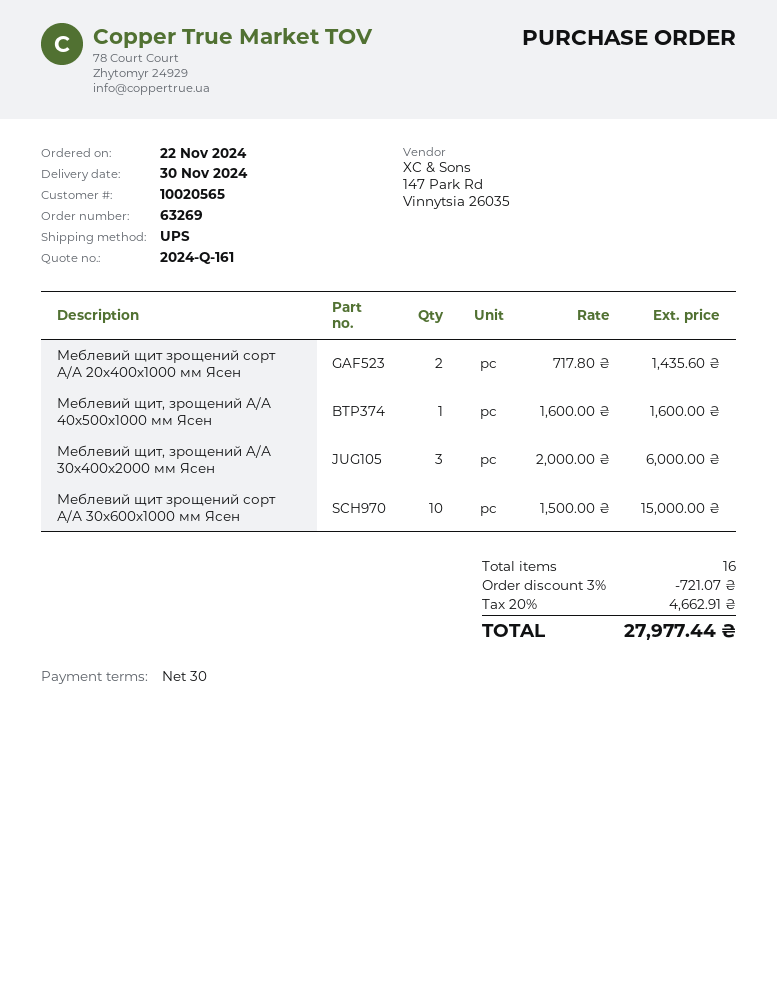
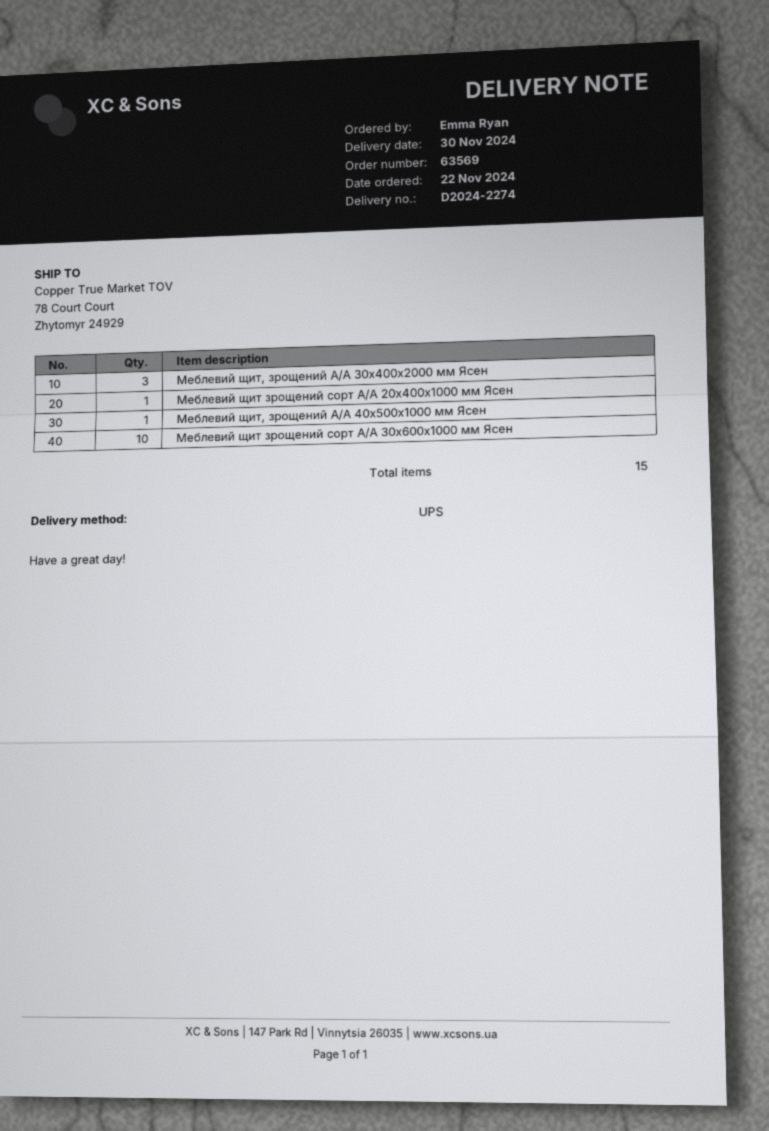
order number: 63269 -> 63569
Меблевий щит зрощений сорт А/А 20х400х1000 мм Ясен: 2 -> 1
total quantity: 16 -> 15

